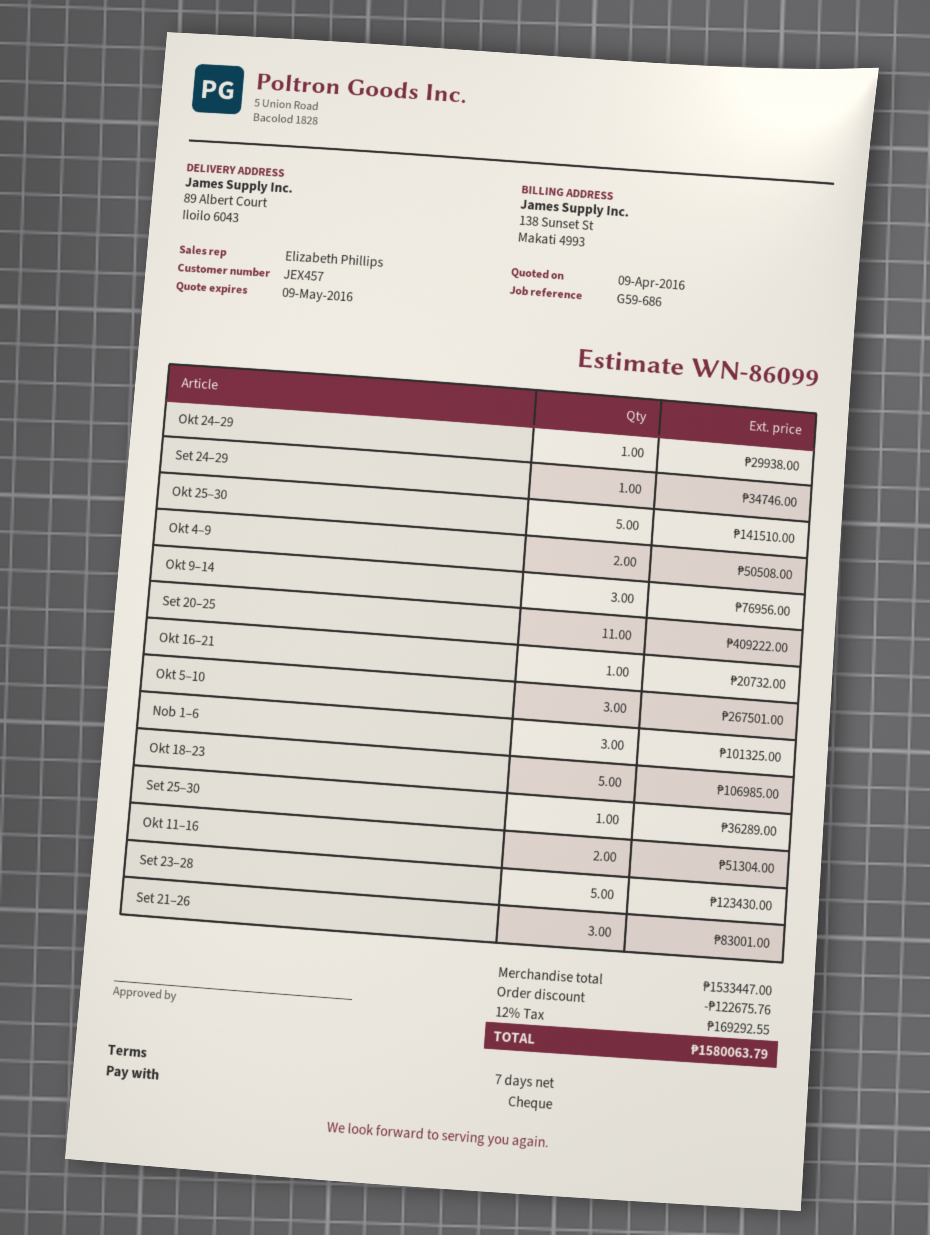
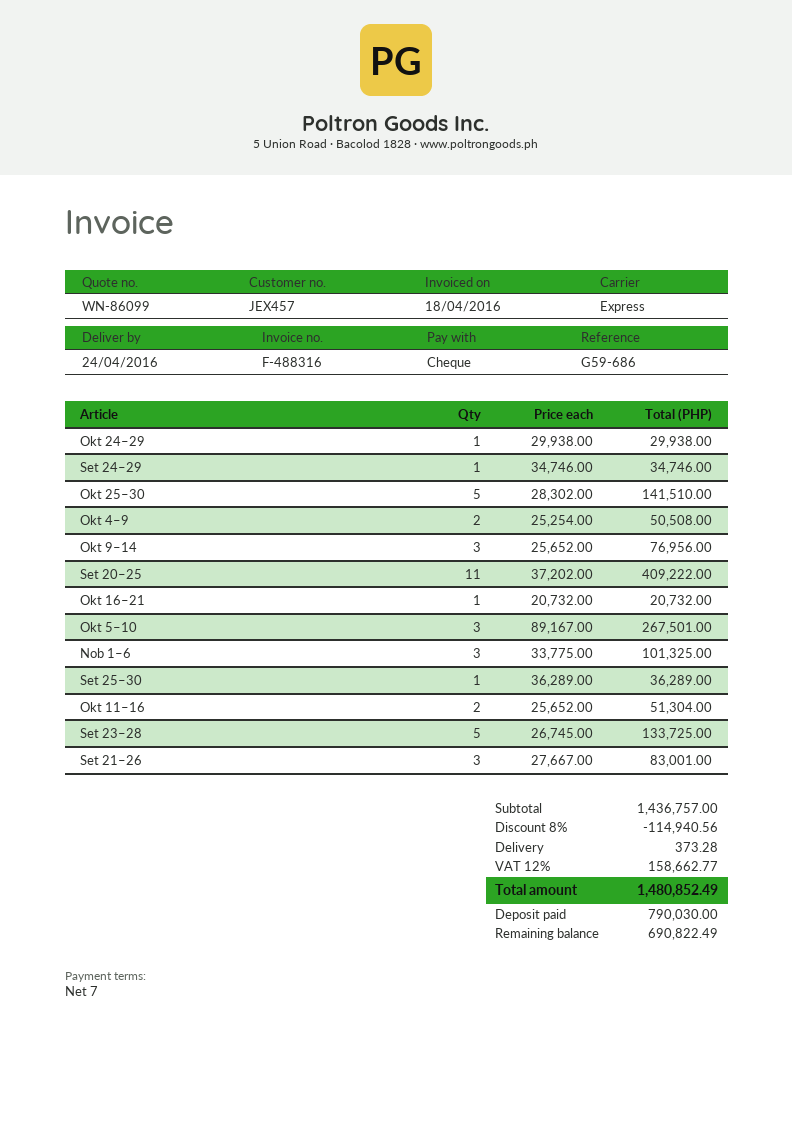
Okt 18–23: 5 for 106985.00 -> none
Set 23–28: 5 for 123430.00 -> 5 for 133725.00
subtotal: 1533447.00 -> 1436757.00
discount: 122675.76 -> 114940.56
shipping: none -> 373.28
tax: 12% = 169292.55 -> 12% = 158662.77
total: 1580063.79 -> 1480852.49

